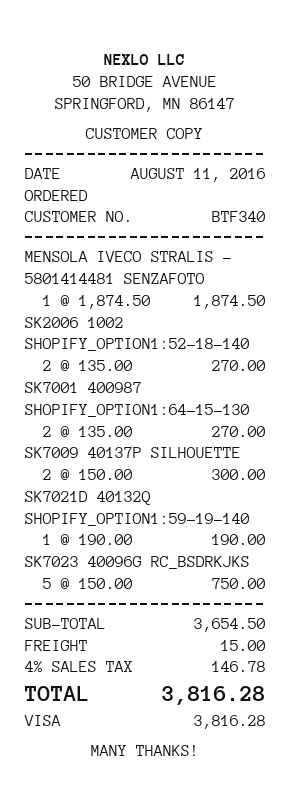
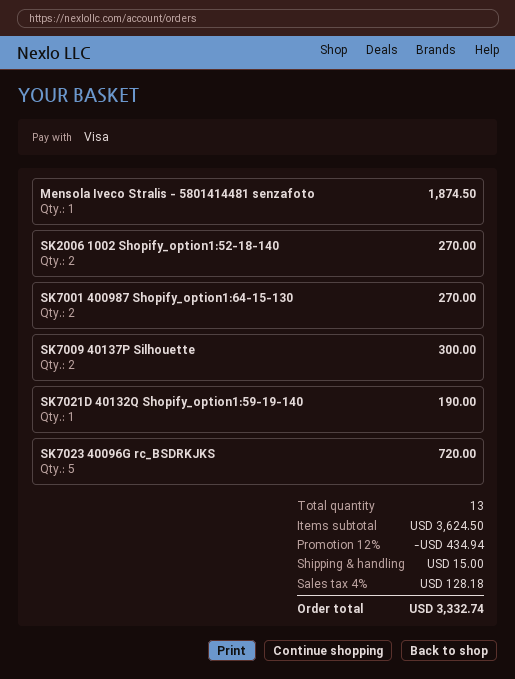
SK7023 40096G RC_BSDRKJKS: 5 for 750.00 -> 5 for 720.00
subtotal: 3654.50 -> 3624.50
discount: none -> 12% = 434.94
tax: 4% = 146.78 -> 4% = 128.18
total: 3816.28 -> 3332.74

